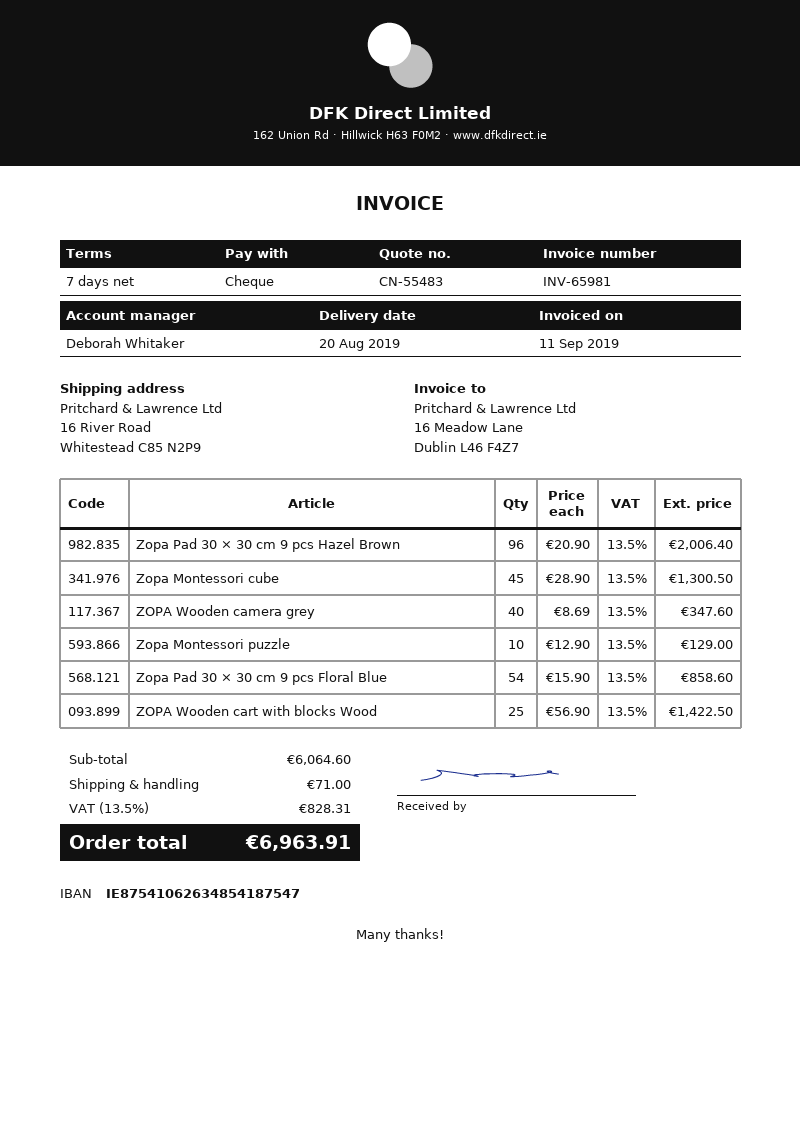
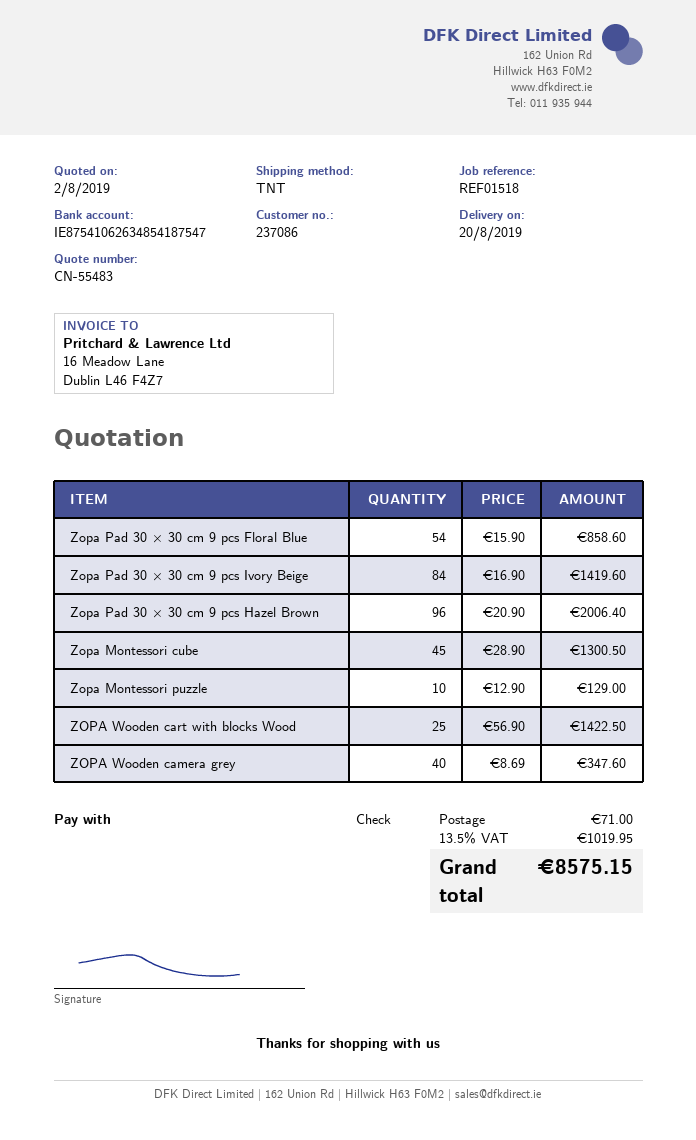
Zopa Pad 30 × 30 cm 9 pcs Ivory Beige: none -> 84 x 16.90 = 1419.60
tax: 13.5% = 828.31 -> 13.5% = 1019.95
total: 6963.91 -> 8575.15

